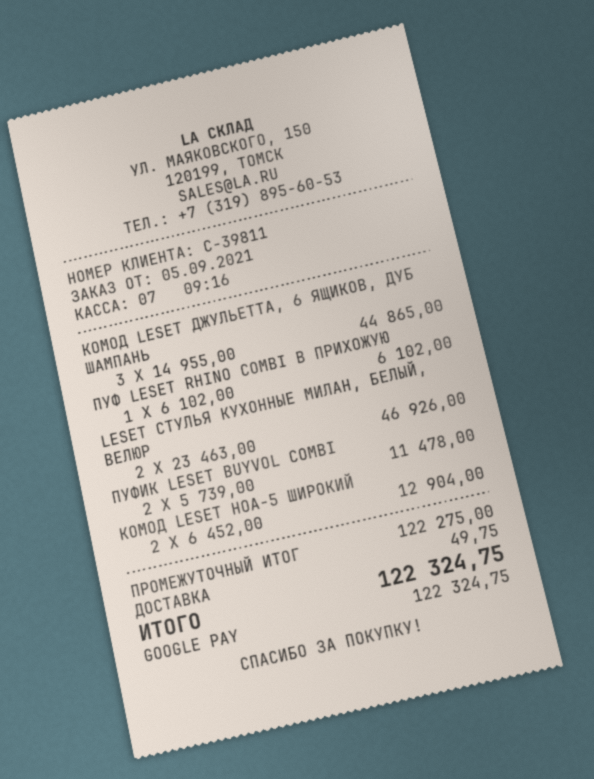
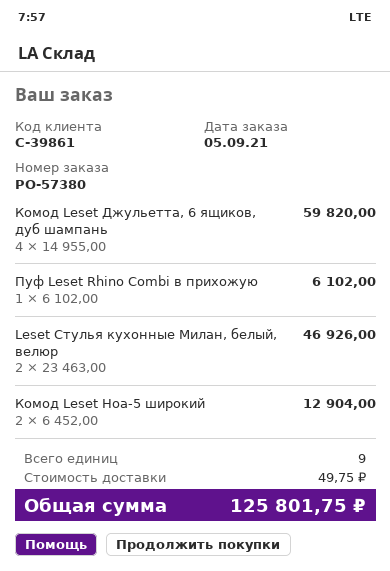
customer number: C-39811 -> C-39861
КОМОД LESET ДЖУЛЬЕТТА, 6 ЯЩИКОВ, ДУБ ШАМПАНЬ: 3 x 14955.00 = 44865.00 -> 4 x 14955.00 = 59820.00
ПУФИК LESET BUYVOL COMBI: 2 x 5739.00 = 11478.00 -> none
total: 122324.75 -> 125801.75

